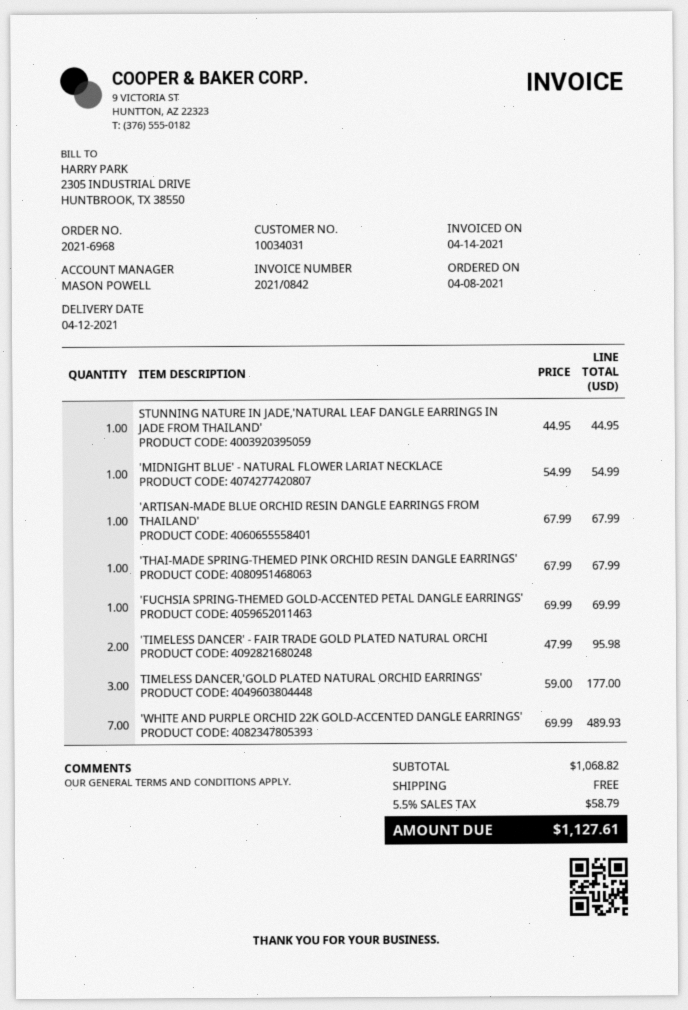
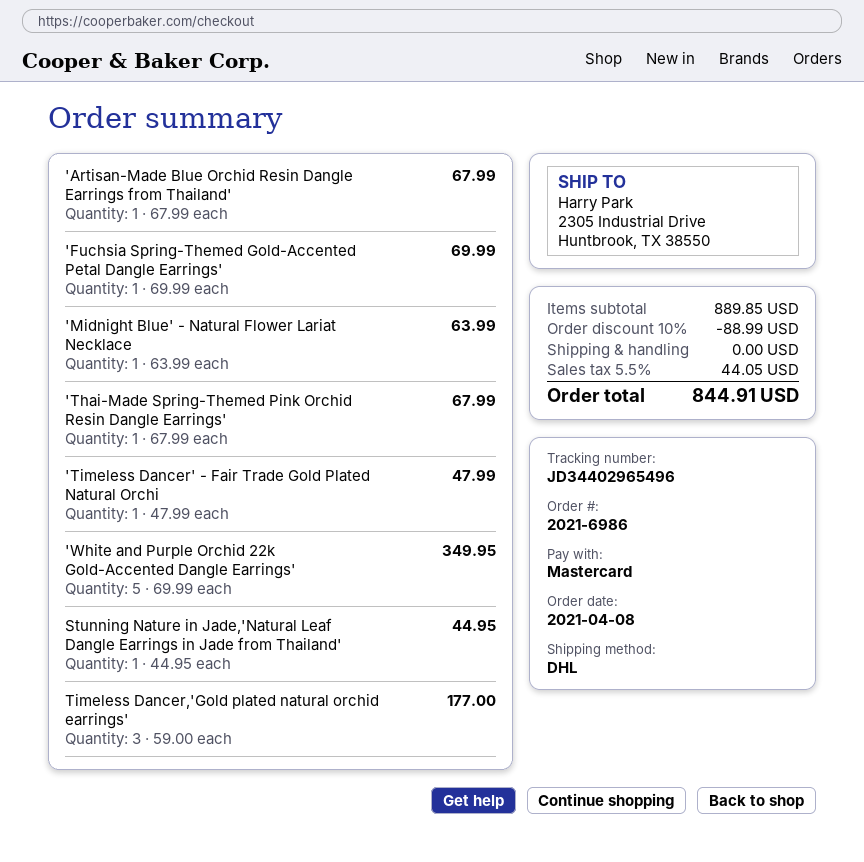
order number: 2021-6968 -> 2021-6986
'MIDNIGHT BLUE' - NATURAL FLOWER LARIAT NECKLACE: 1 x 54.99 = 54.99 -> 1 x 63.99 = 63.99
'TIMELESS DANCER' - FAIR TRADE GOLD PLATED NATURAL ORCHI: 2 x 47.99 = 95.98 -> 1 x 47.99 = 47.99
'WHITE AND PURPLE ORCHID 22K GOLD-ACCENTED DANGLE EARRINGS': 7 x 69.99 = 489.93 -> 5 x 69.99 = 349.95
subtotal: 1068.82 -> 889.85
discount: none -> 10% = 88.99
tax: 5.5% = 58.79 -> 5.5% = 44.05
total: 1127.61 -> 844.91

